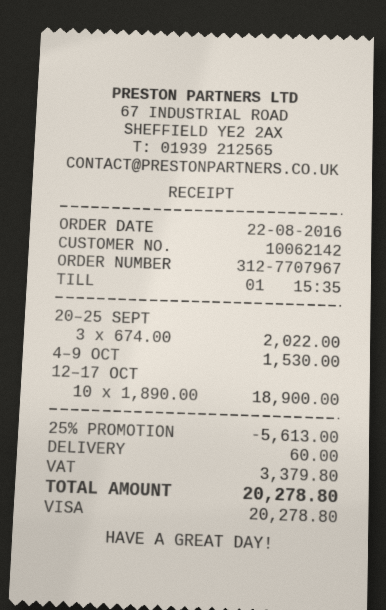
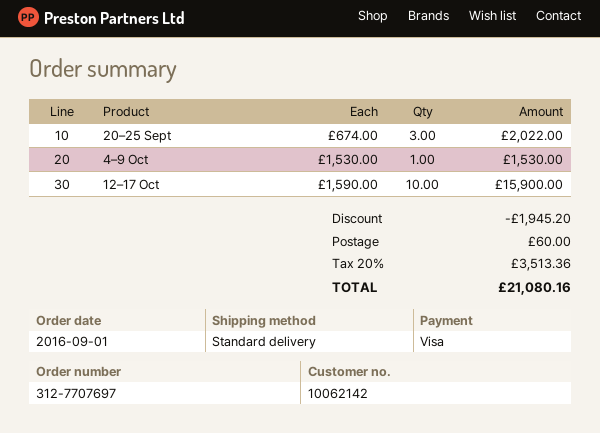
order number: 312-7707967 -> 312-7707697
order date: 2016-08-22 -> 2016-09-01
12–17 OCT: 10 x 1890.00 = 18900.00 -> 10 x 1590.00 = 15900.00
discount: 5613.00 -> 1945.20
tax: 3379.80 -> 3513.36
total: 20278.80 -> 21080.16

